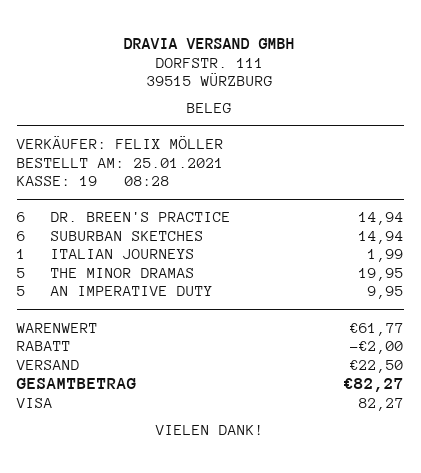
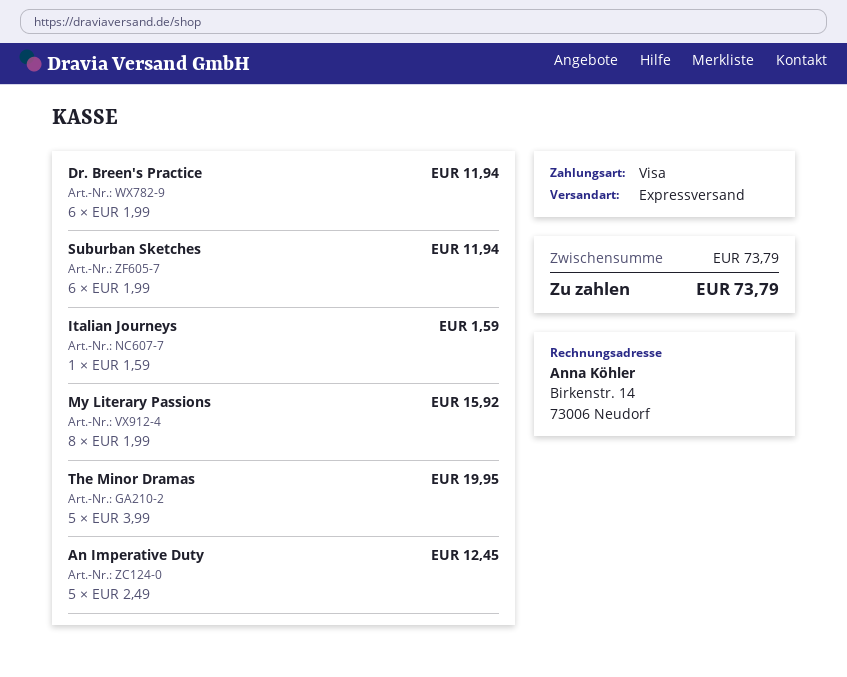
DR. BREEN'S PRACTICE: 6 for 14.94 -> 6 for 11.94
SUBURBAN SKETCHES: 6 for 14.94 -> 6 for 11.94
ITALIAN JOURNEYS: 1 for 1.99 -> 1 for 1.59
AN IMPERATIVE DUTY: 5 for 9.95 -> 5 for 12.45
My Literary Passions: none -> 8 for 15.92
subtotal: 61.77 -> 73.79
discount: 2.00 -> none
shipping: 22.50 -> none
total: 82.27 -> 73.79

